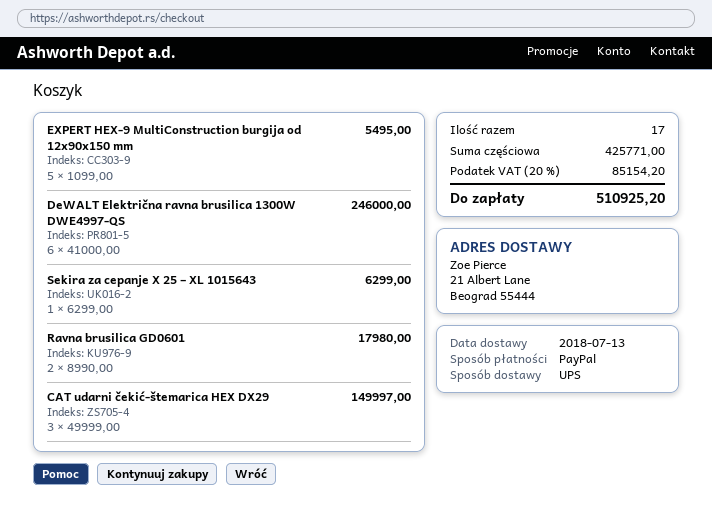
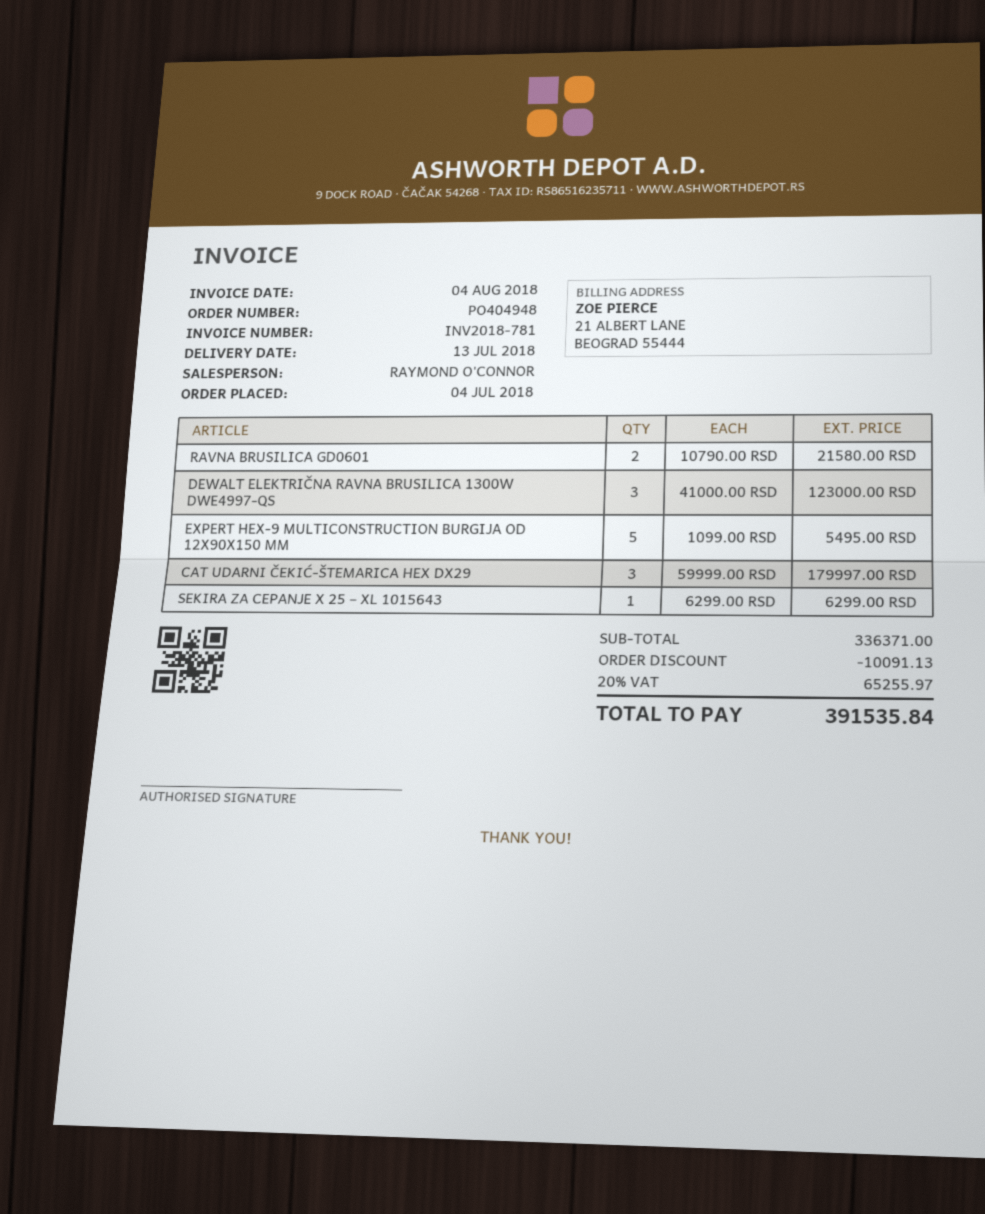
DeWALT Električna ravna brusilica 1300W DWE4997-QS: 6 x 41000.00 = 246000.00 -> 3 x 41000.00 = 123000.00
Ravna brusilica GD0601: 2 x 8990.00 = 17980.00 -> 2 x 10790.00 = 21580.00
CAT udarni čekić-štemarica HEX DX29: 3 x 49999.00 = 149997.00 -> 3 x 59999.00 = 179997.00
subtotal: 425771.00 -> 336371.00
discount: none -> 10091.13
tax: 20% = 85154.20 -> 20% = 65255.97
total: 510925.20 -> 391535.84

